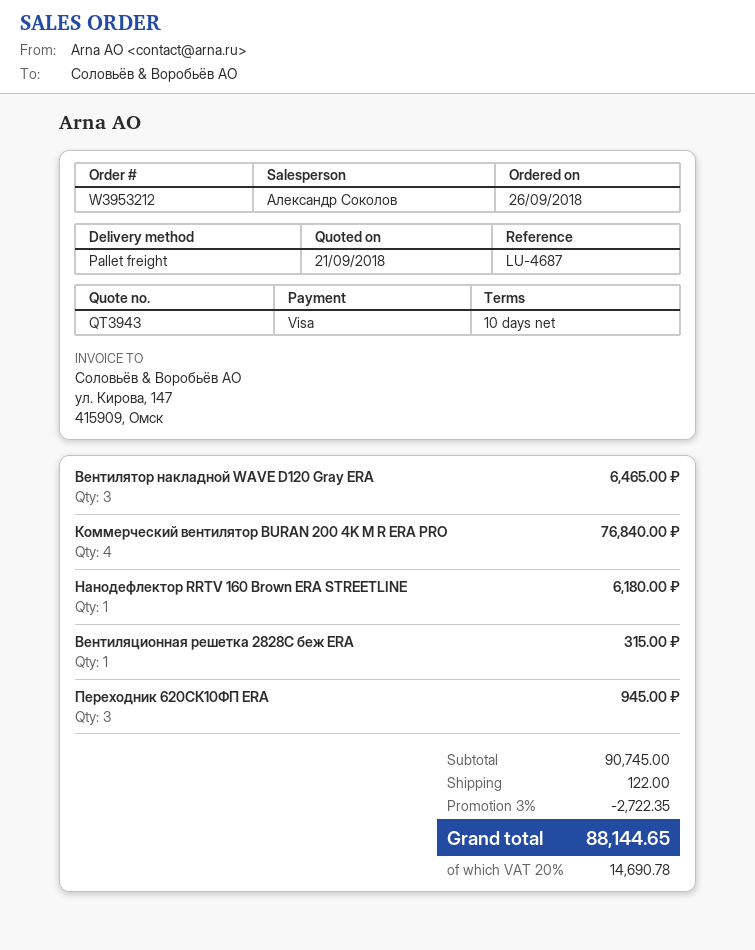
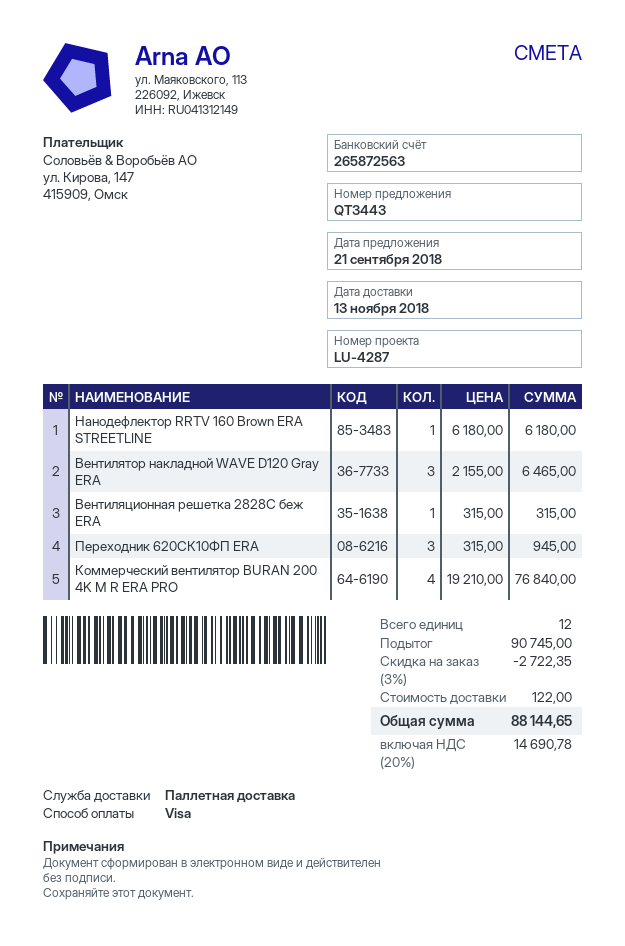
quote number: QT3943 -> QT3443
reference: LU-4687 -> LU-4287

